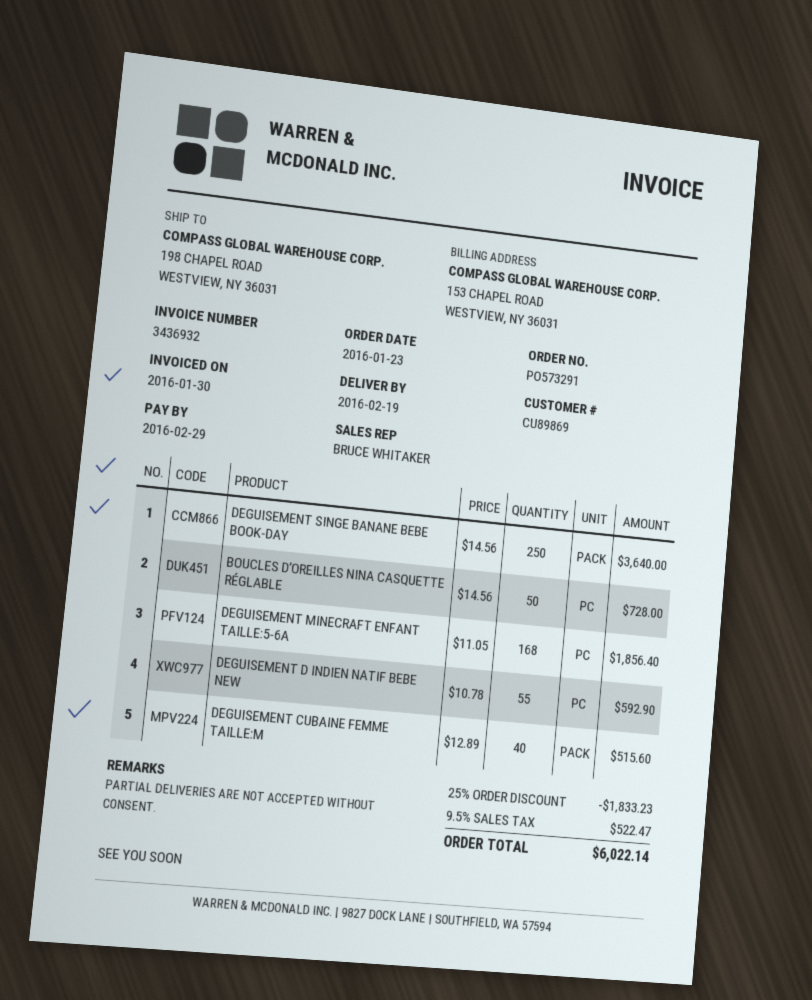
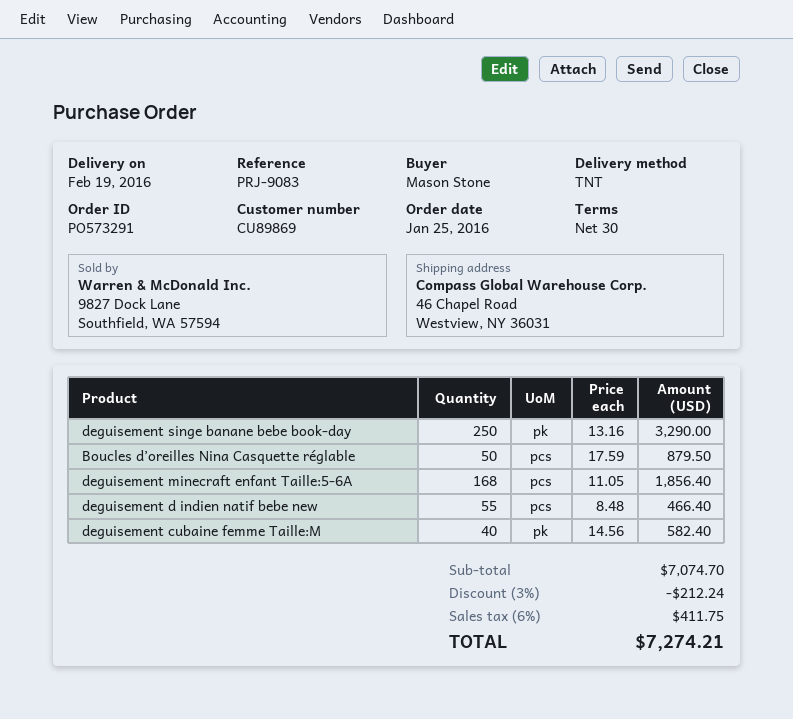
order date: 2016-01-23 -> 2016-01-25
ship to: 198 CHAPEL ROAD, WESTVIEW, NY 36031 -> 46 Chapel Road, Westview, NY 36031
DEGUISEMENT SINGE BANANE BEBE BOOK-DAY: 250 x 14.56 = 3640.00 -> 250 x 13.16 = 3290.00
BOUCLES D’OREILLES NINA CASQUETTE RÉGLABLE: 50 x 14.56 = 728.00 -> 50 x 17.59 = 879.50
DEGUISEMENT D INDIEN NATIF BEBE NEW: 55 x 10.78 = 592.90 -> 55 x 8.48 = 466.40
DEGUISEMENT CUBAINE FEMME TAILLE:M: 40 x 12.89 = 515.60 -> 40 x 14.56 = 582.40
discount: 25% = 1833.23 -> 3% = 212.24
tax: 9.5% = 522.47 -> 6% = 411.75
total: 6022.14 -> 7274.21

